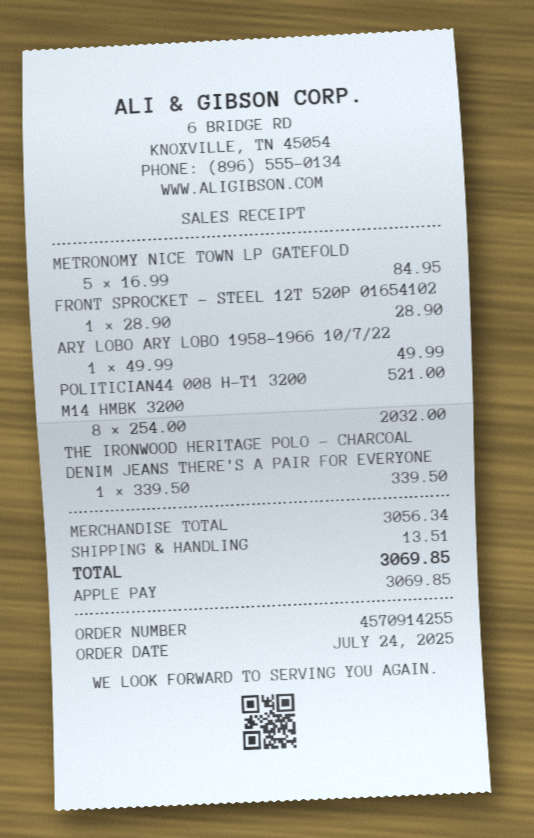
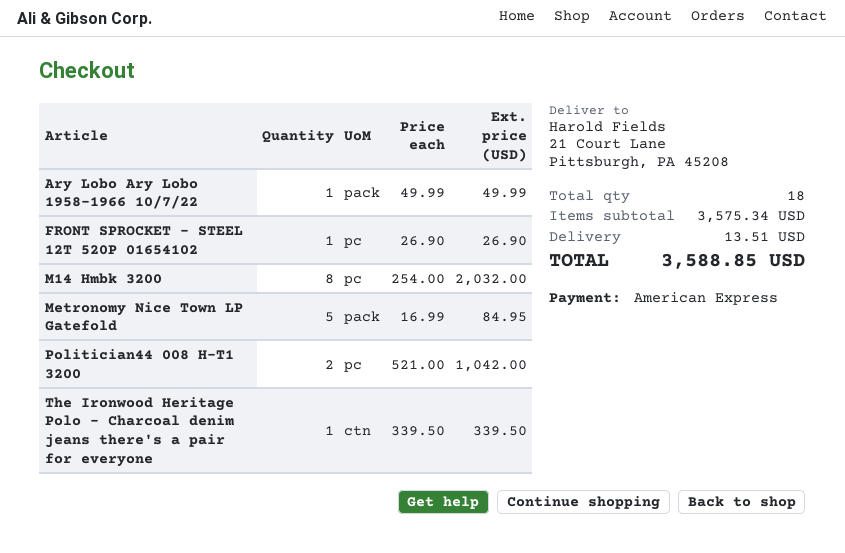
payment method: Apple Pay -> American Express
FRONT SPROCKET - STEEL 12T 520P 01654102: 1 x 28.90 = 28.90 -> 1 x 26.90 = 26.90
POLITICIAN44 008 H-T1 3200: 1 x 521.00 = 521.00 -> 2 x 521.00 = 1042.00
subtotal: 3056.34 -> 3575.34
total: 3069.85 -> 3588.85

